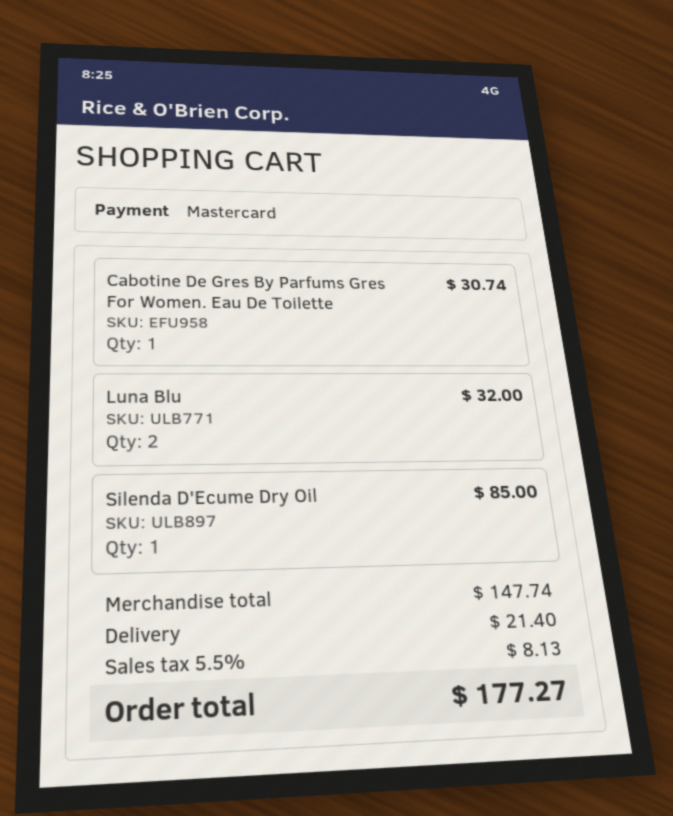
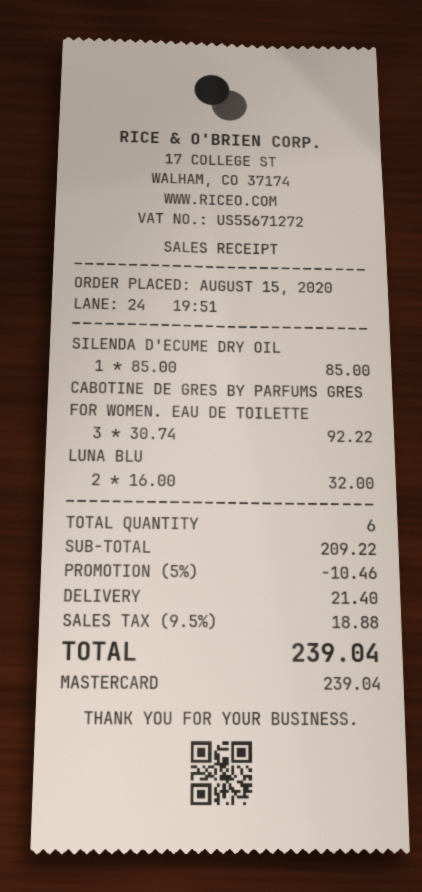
Cabotine De Gres By Parfums Gres For Women. Eau De Toilette: 1 for 30.74 -> 3 for 92.22
subtotal: 147.74 -> 209.22
discount: none -> 5% = 10.46
tax: 5.5% = 8.13 -> 9.5% = 18.88
total: 177.27 -> 239.04

